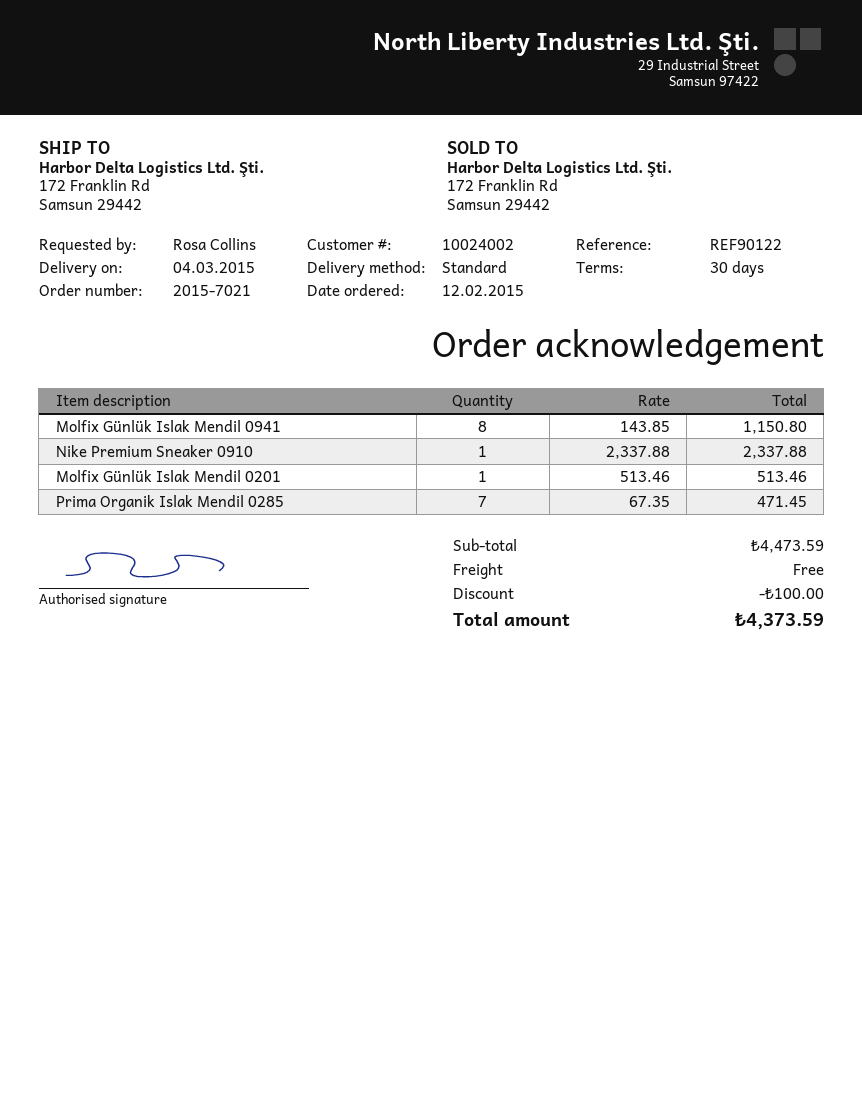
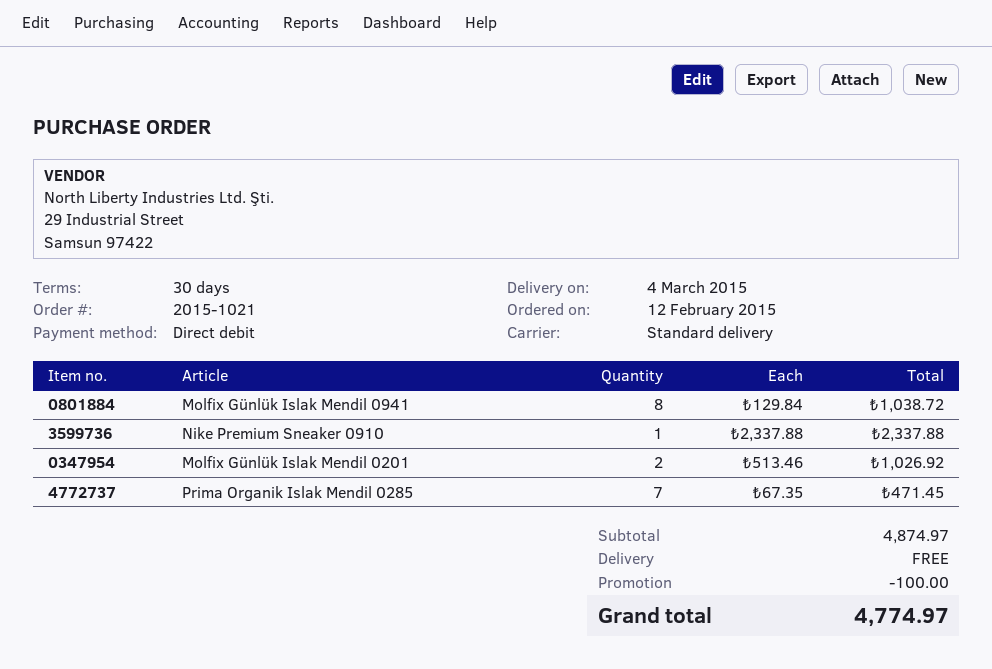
order number: 2015-7021 -> 2015-1021
Molfix Günlük Islak Mendil 0941: 8 x 143.85 = 1150.80 -> 8 x 129.84 = 1038.72
Molfix Günlük Islak Mendil 0201: 1 x 513.46 = 513.46 -> 2 x 513.46 = 1026.92
subtotal: 4473.59 -> 4874.97
total: 4373.59 -> 4774.97

